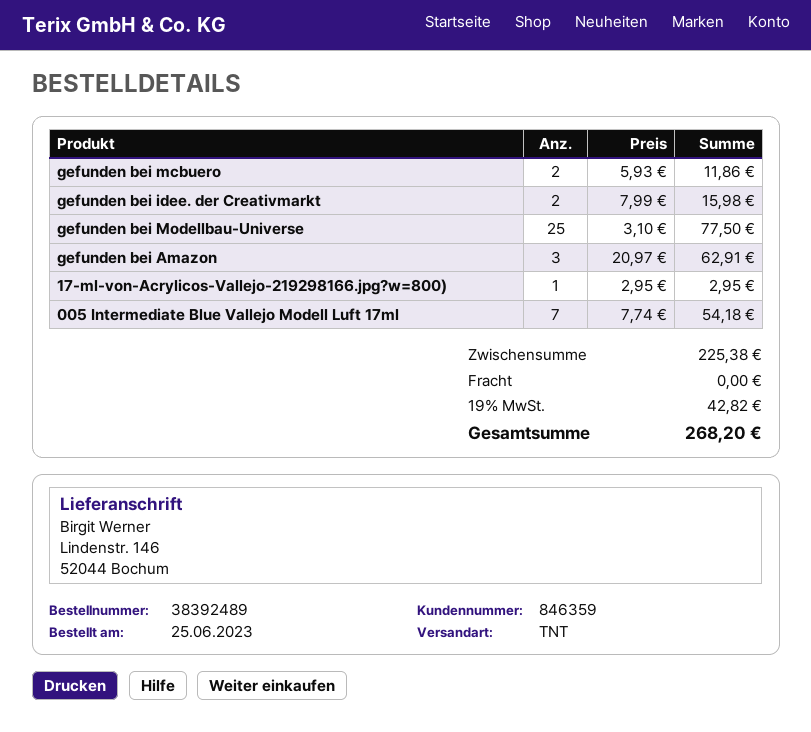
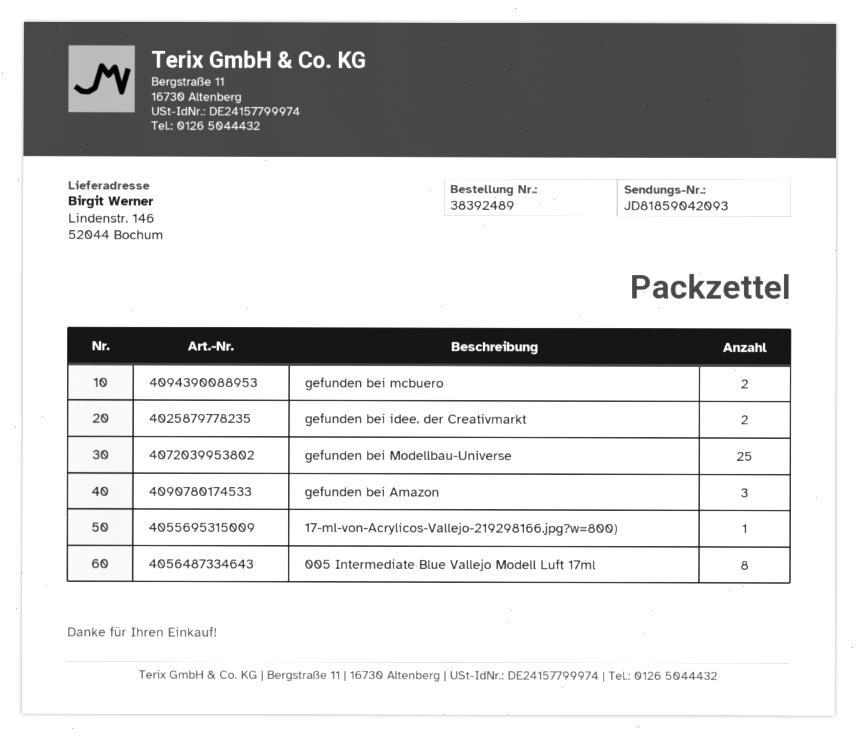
005 Intermediate Blue Vallejo Modell Luft 17ml: 7 -> 8

